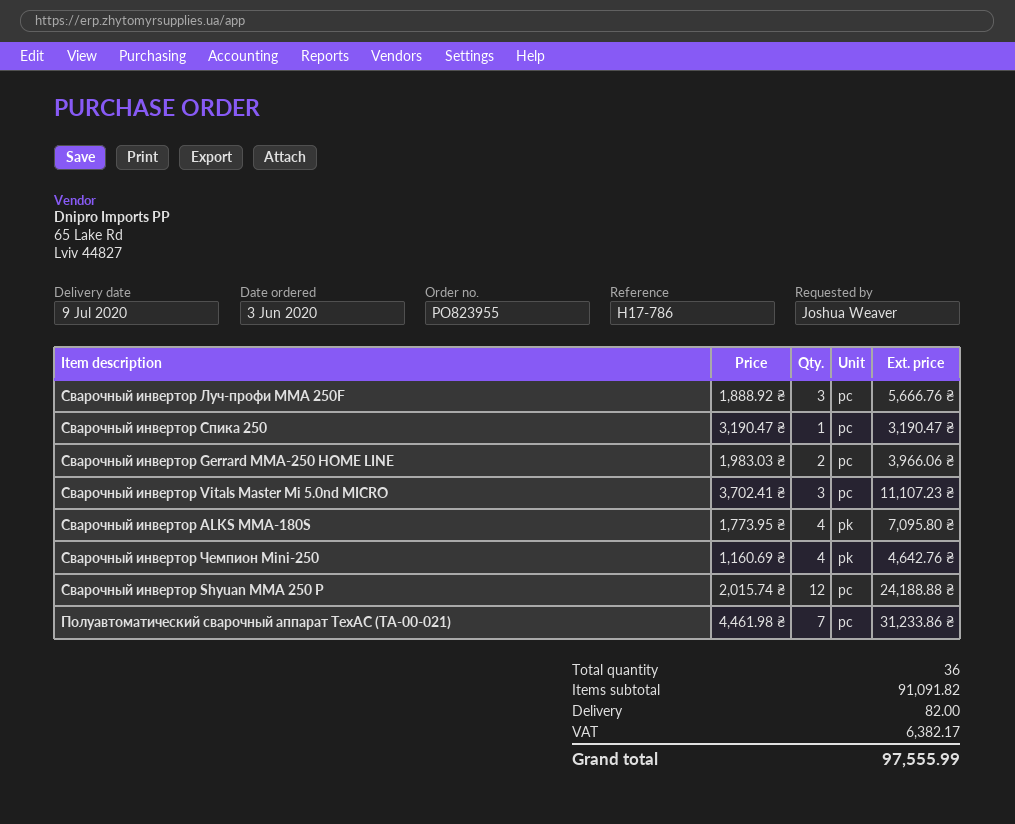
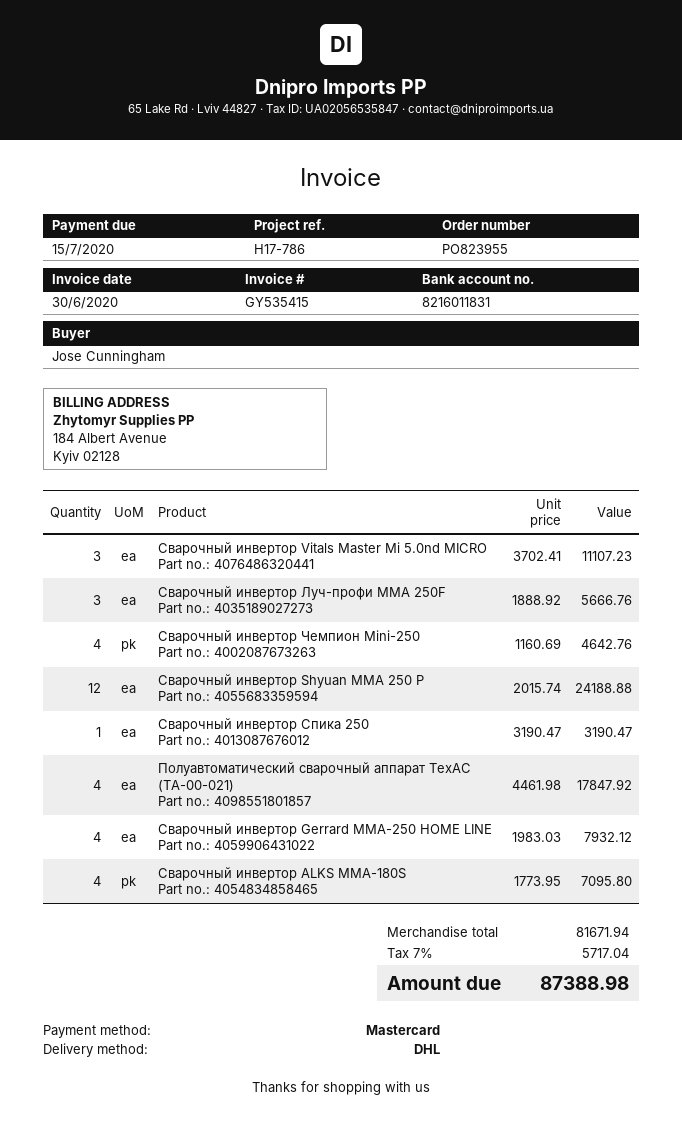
ordered by: Joshua Weaver -> Jose Cunningham
Сварочный инвертор Gerrard MMA-250 HOME LINE: 2 x 1983.03 = 3966.06 -> 4 x 1983.03 = 7932.12
Полуавтоматический сварочный аппарат ТехАС (ТА-00-021): 7 x 4461.98 = 31233.86 -> 4 x 4461.98 = 17847.92
subtotal: 91091.82 -> 81671.94
shipping: 82.00 -> none
tax: 6382.17 -> 5717.04
total: 97555.99 -> 87388.98

